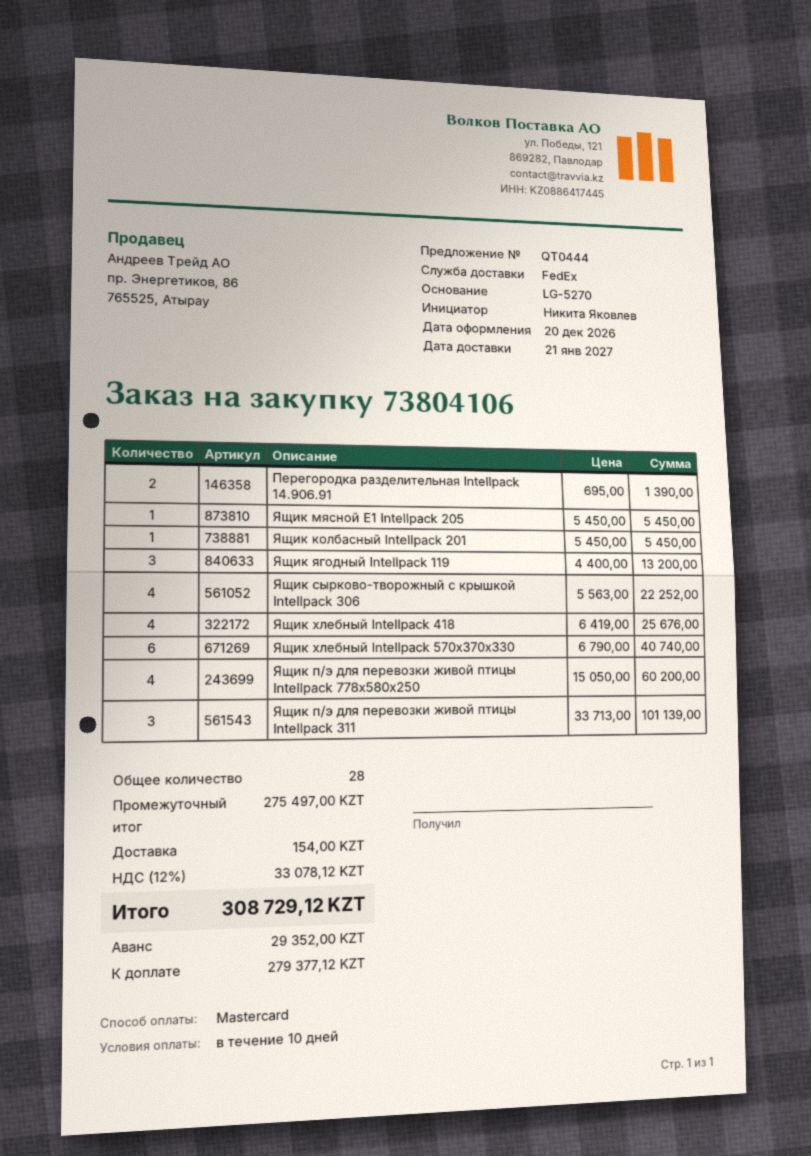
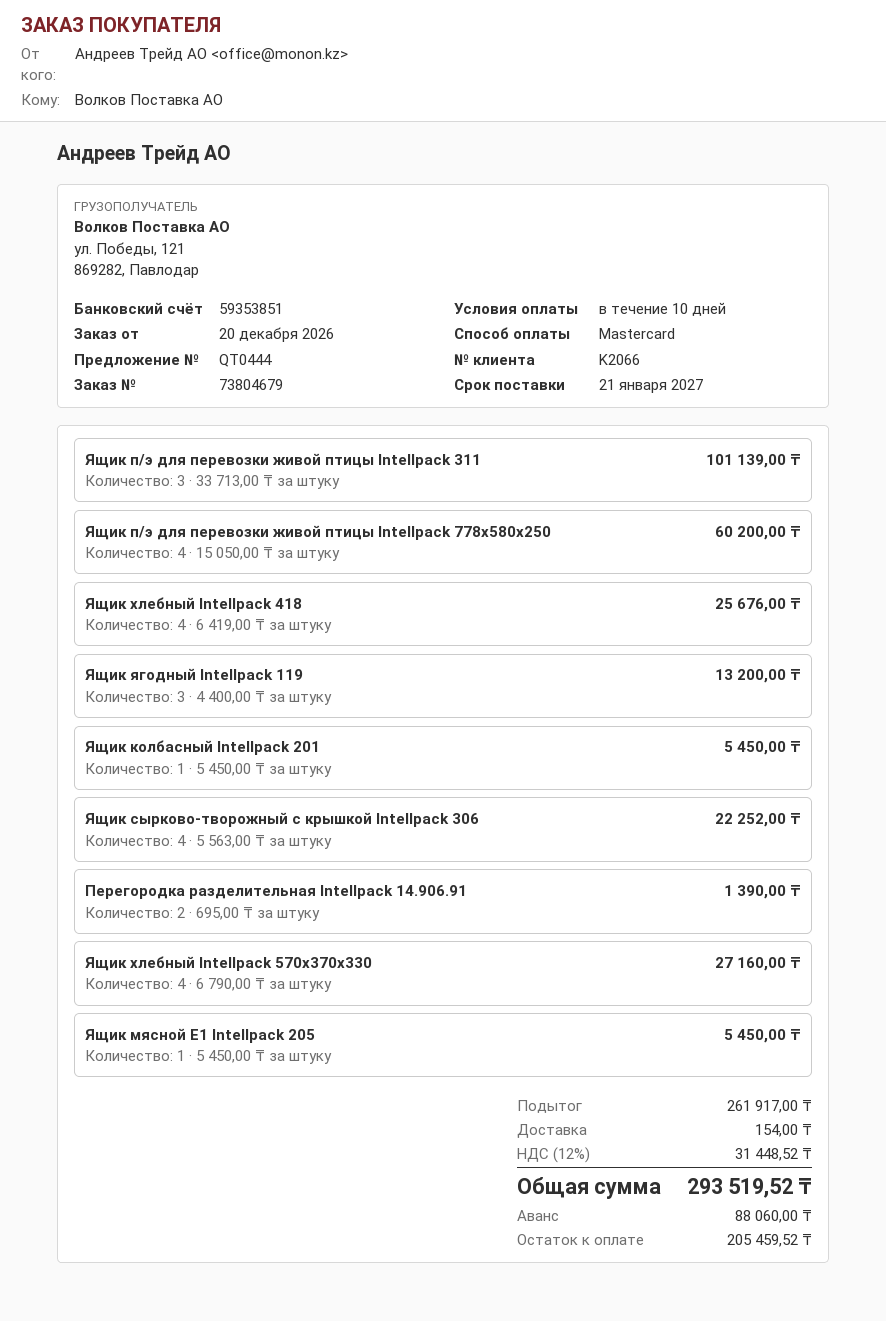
order number: 73804106 -> 73804679
Ящик хлебный Intellpack 570х370х330: 6 x 6790.00 = 40740.00 -> 4 x 6790.00 = 27160.00
subtotal: 275497.00 -> 261917.00
tax: 12% = 33078.12 -> 12% = 31448.52
total: 308729.12 -> 293519.52
deposit: 29352.00 -> 88060.00
balance: 279377.12 -> 205459.52

